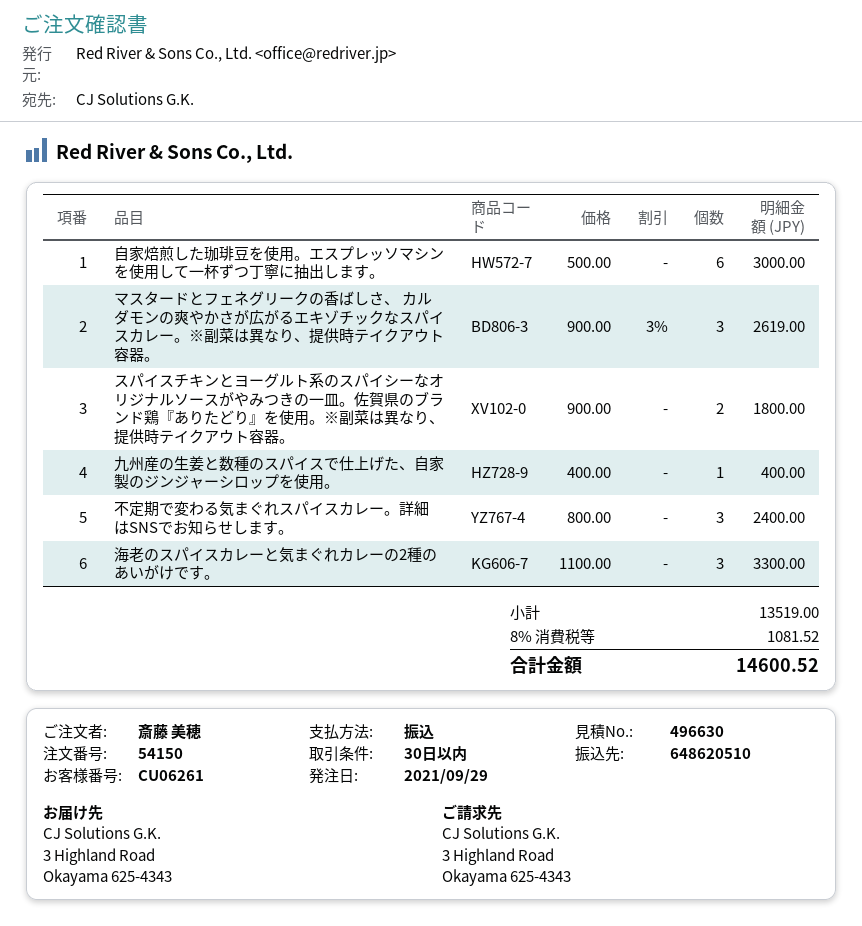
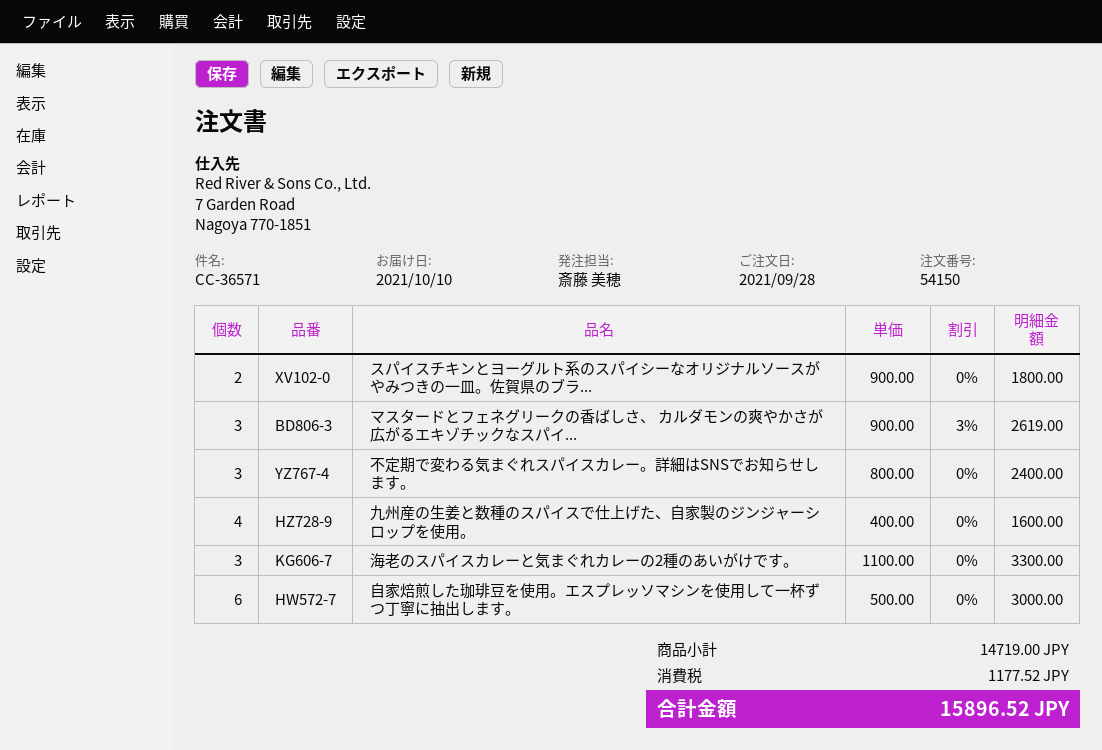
order date: 2021-09-29 -> 2021-09-28
九州産の生姜と数種のスパイスで仕上げた、自家製のジンジャーシロップを使用。: 1 x 400.00 = 400.00 -> 4 x 400.00 = 1600.00
subtotal: 13519.00 -> 14719.00
tax: 1081.52 -> 1177.52
total: 14600.52 -> 15896.52

